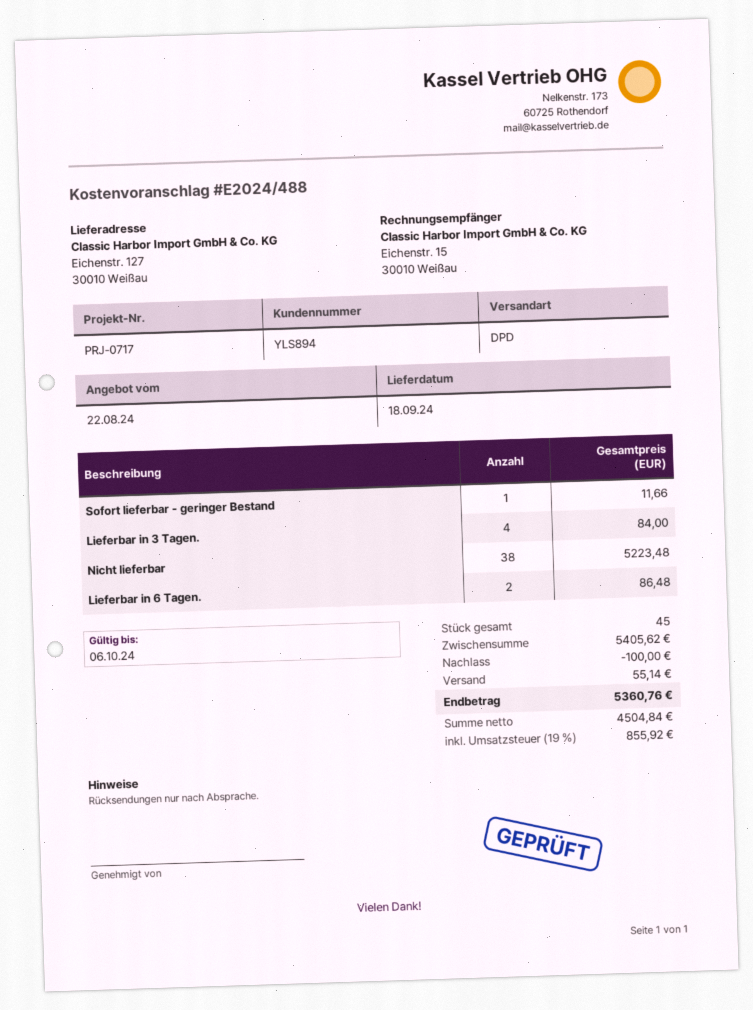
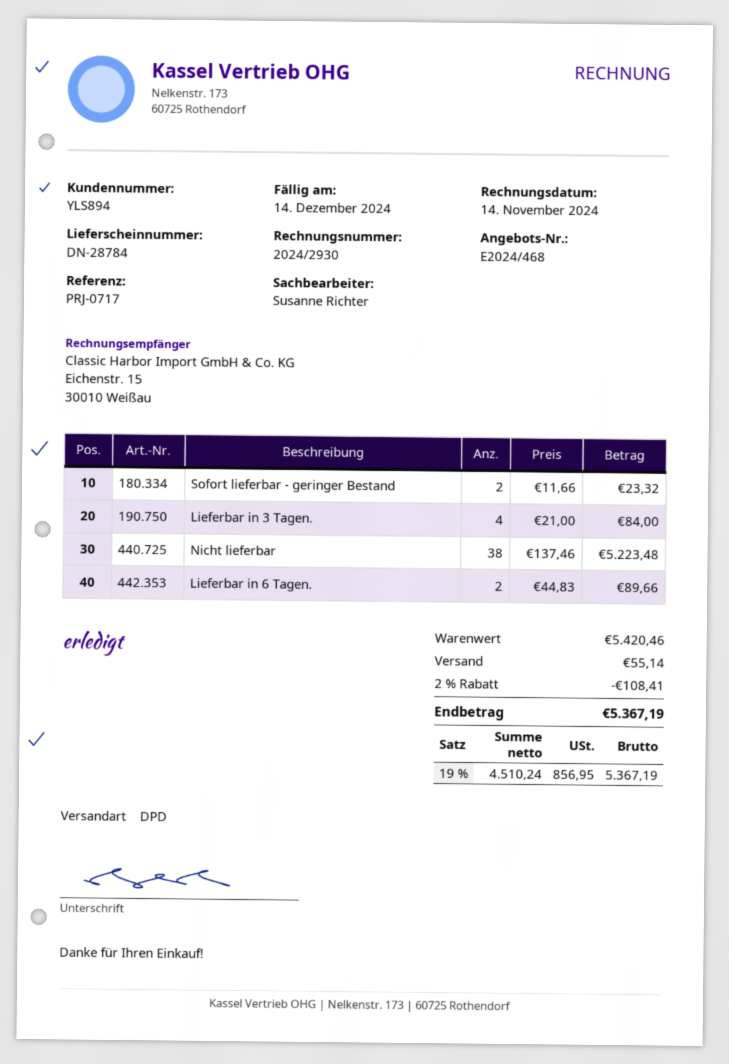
quote number: E2024/488 -> E2024/468
Sofort lieferbar - geringer Bestand: 1 for 11.66 -> 2 for 23.32
Lieferbar in 6 Tagen.: 2 for 86.48 -> 2 for 89.66
subtotal: 5405.62 -> 5420.46
discount: 100.00 -> 108.41
net: 4504.84 -> 4510.24
tax: 19% = 855.92 -> 19% = 856.95
total: 5360.76 -> 5367.19

